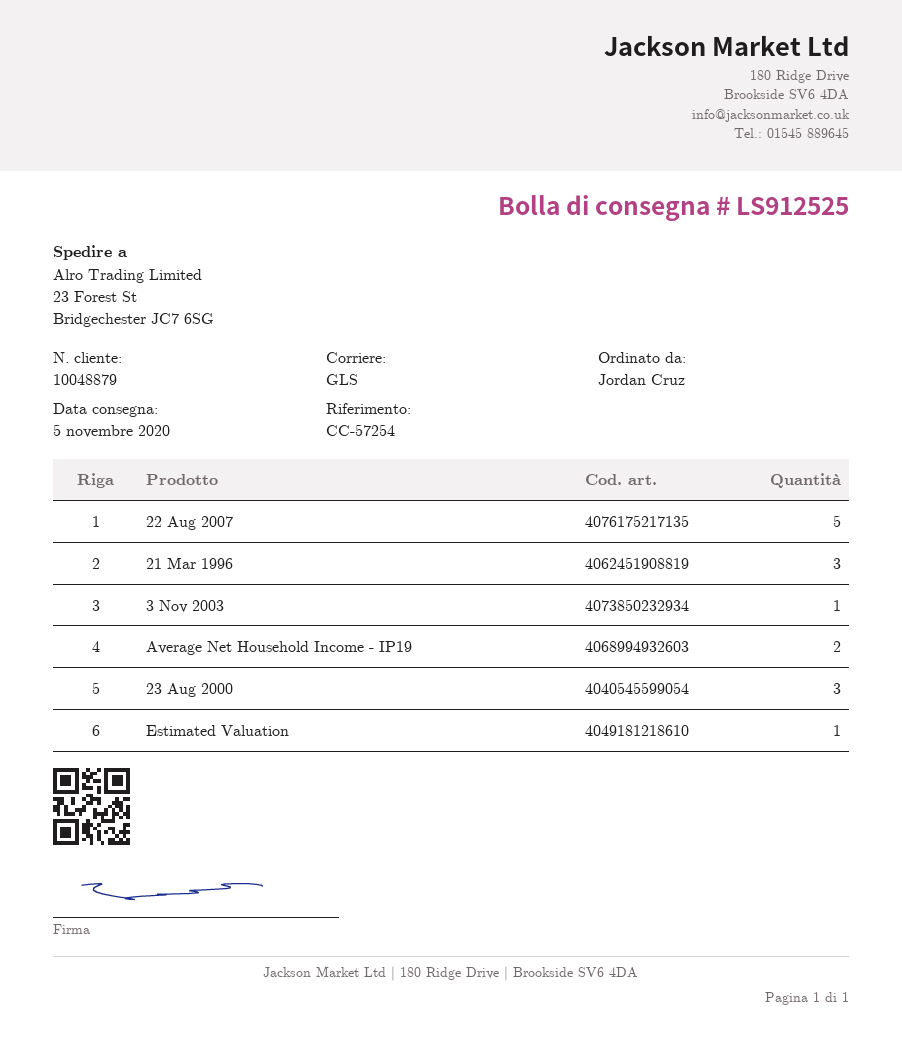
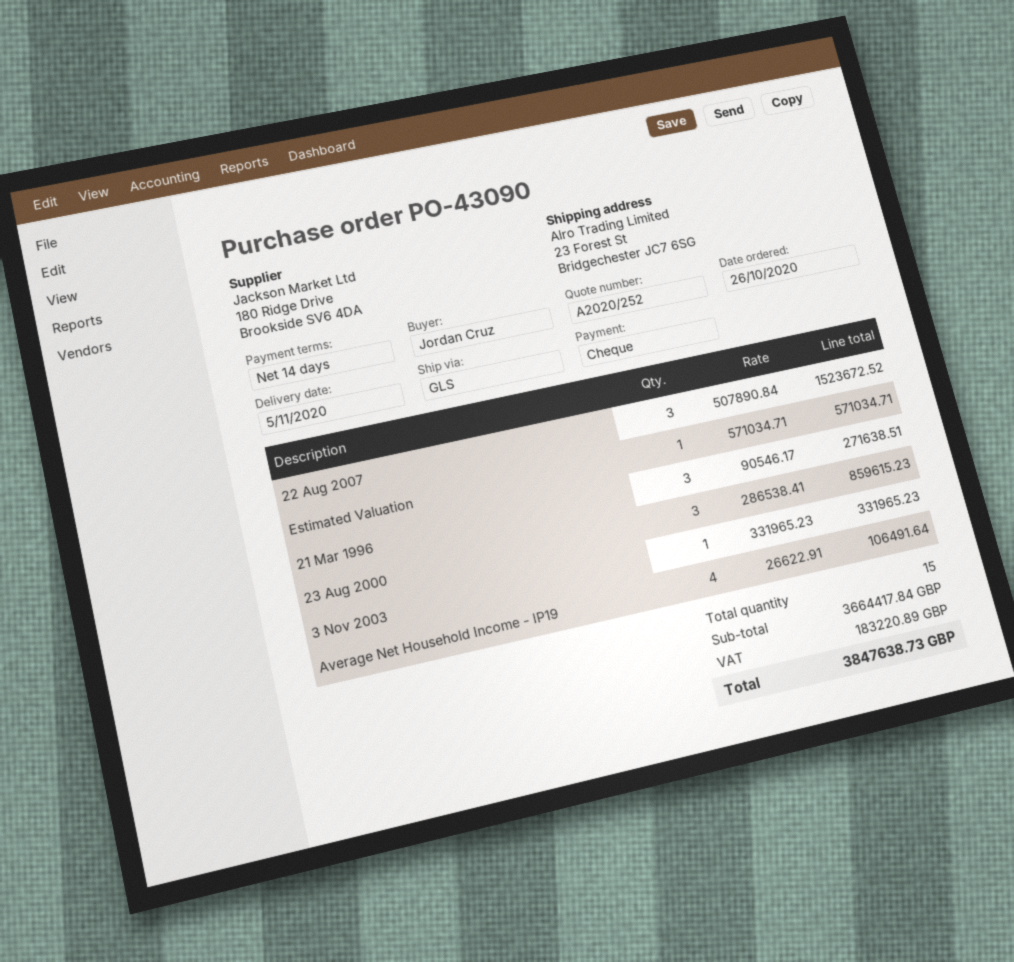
22 Aug 2007: 5 -> 3
Average Net Household Income - IP19: 2 -> 4

